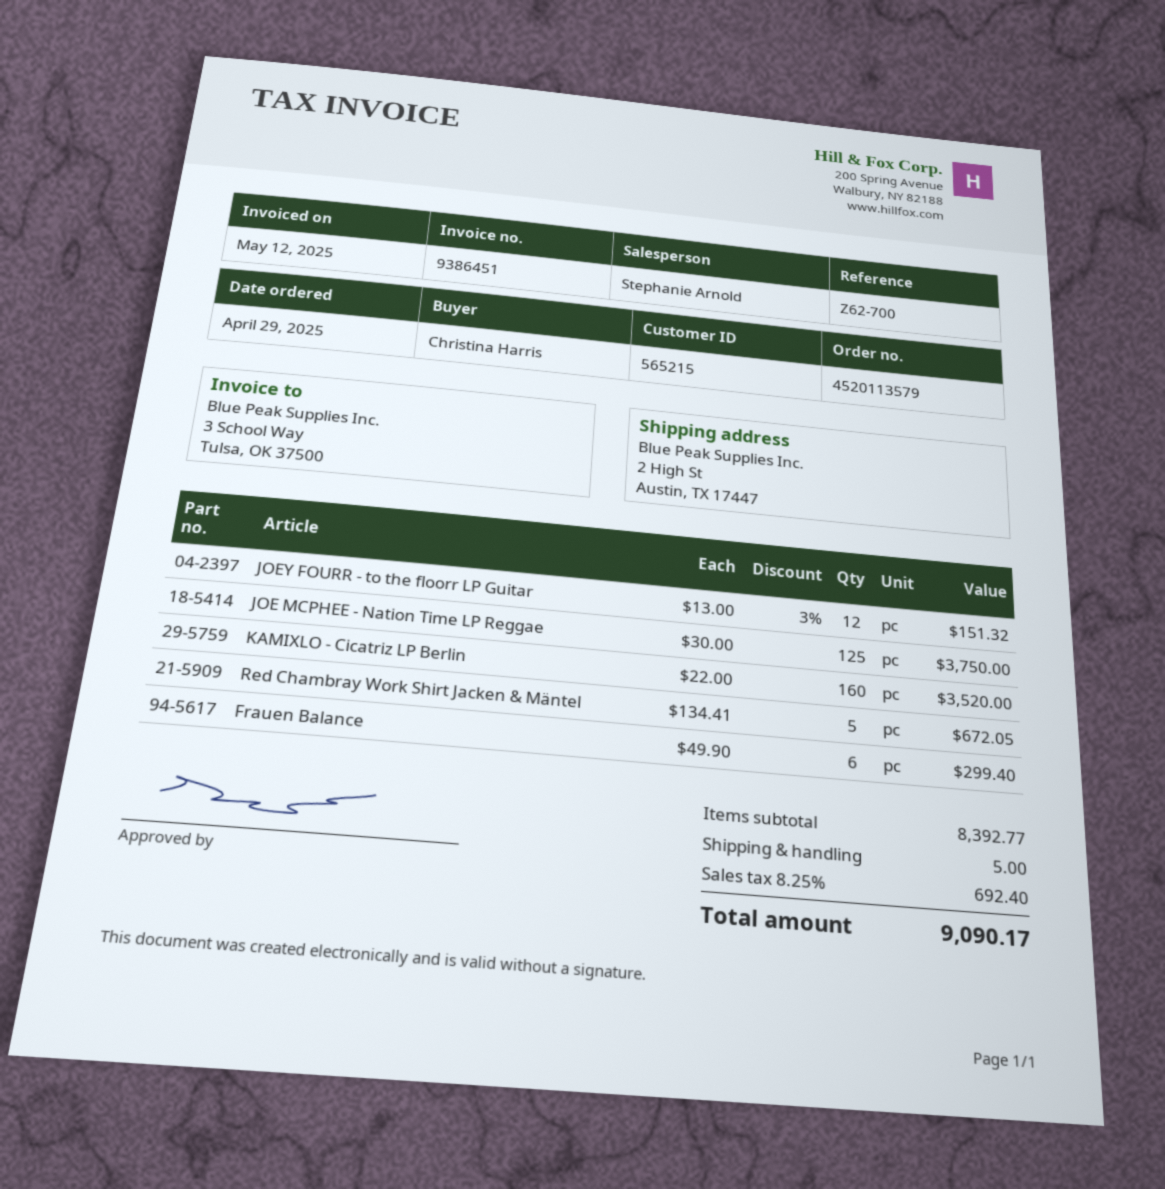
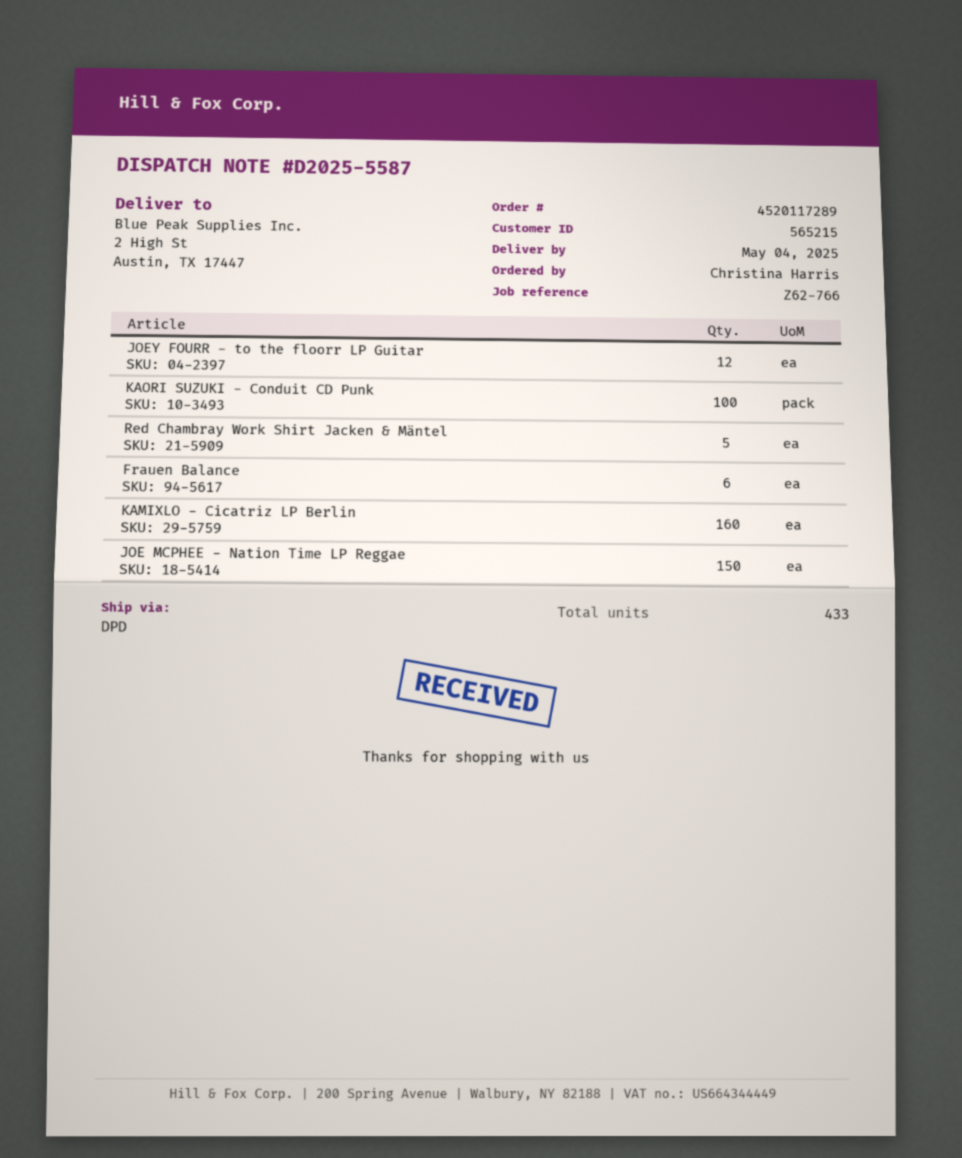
order number: 4520113579 -> 4520117289
reference: Z62-700 -> Z62-766
JOE MCPHEE - Nation Time LP Reggae: 125 -> 150
KAORI SUZUKI - Conduit CD Punk: none -> 100

